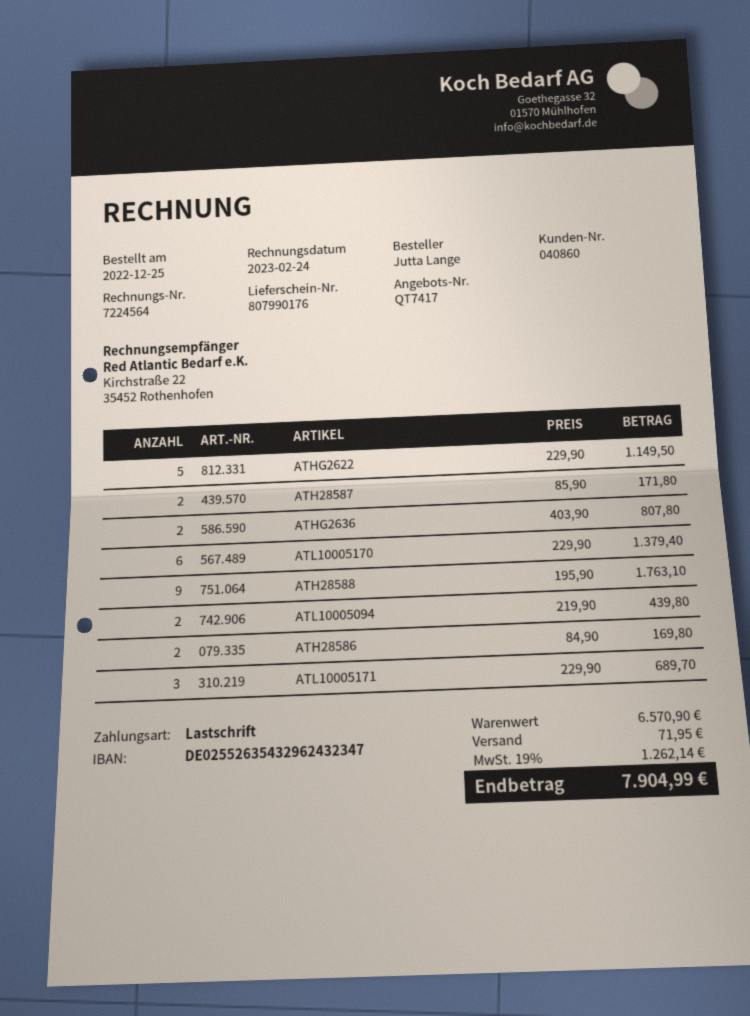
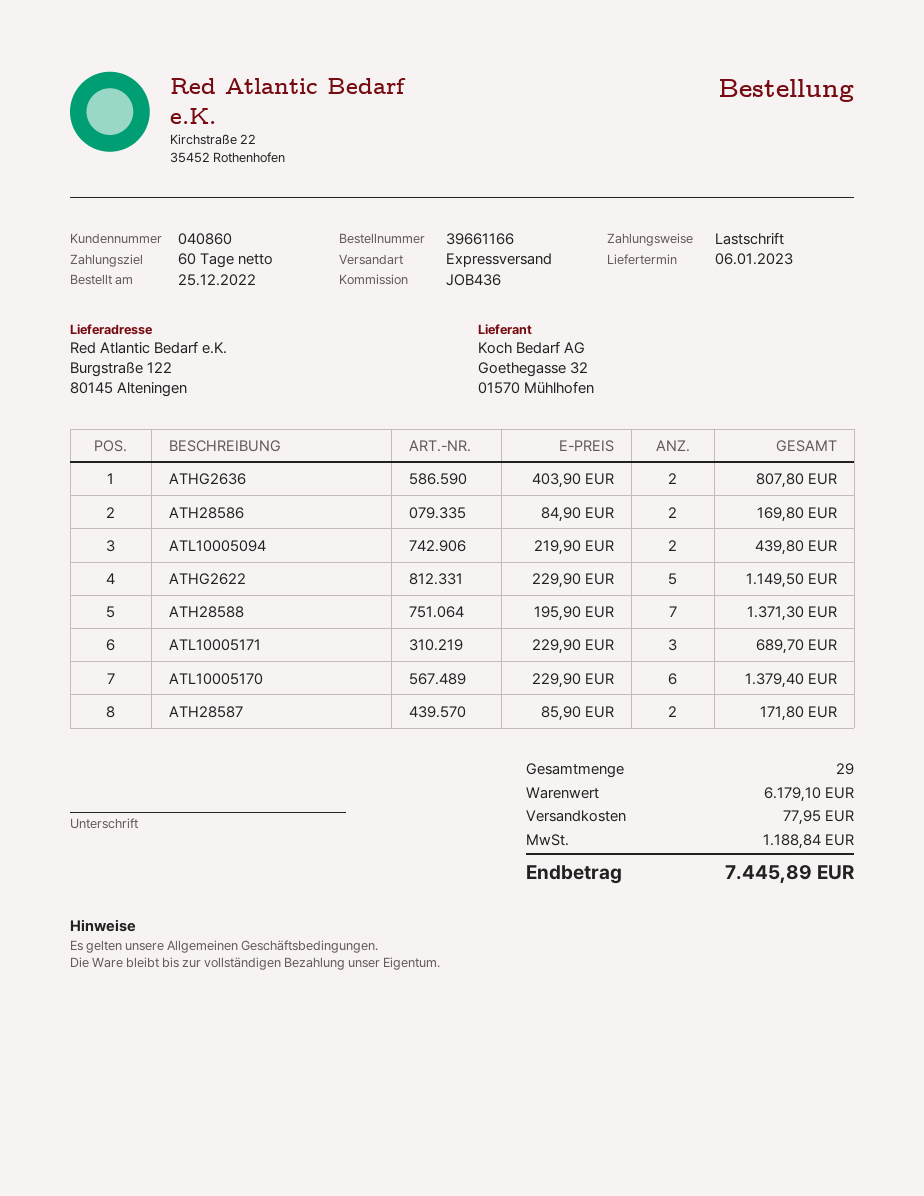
ATH28588: 9 x 195.90 = 1763.10 -> 7 x 195.90 = 1371.30
subtotal: 6570.90 -> 6179.10
shipping: 71.95 -> 77.95
tax: 1262.14 -> 1188.84
total: 7904.99 -> 7445.89

